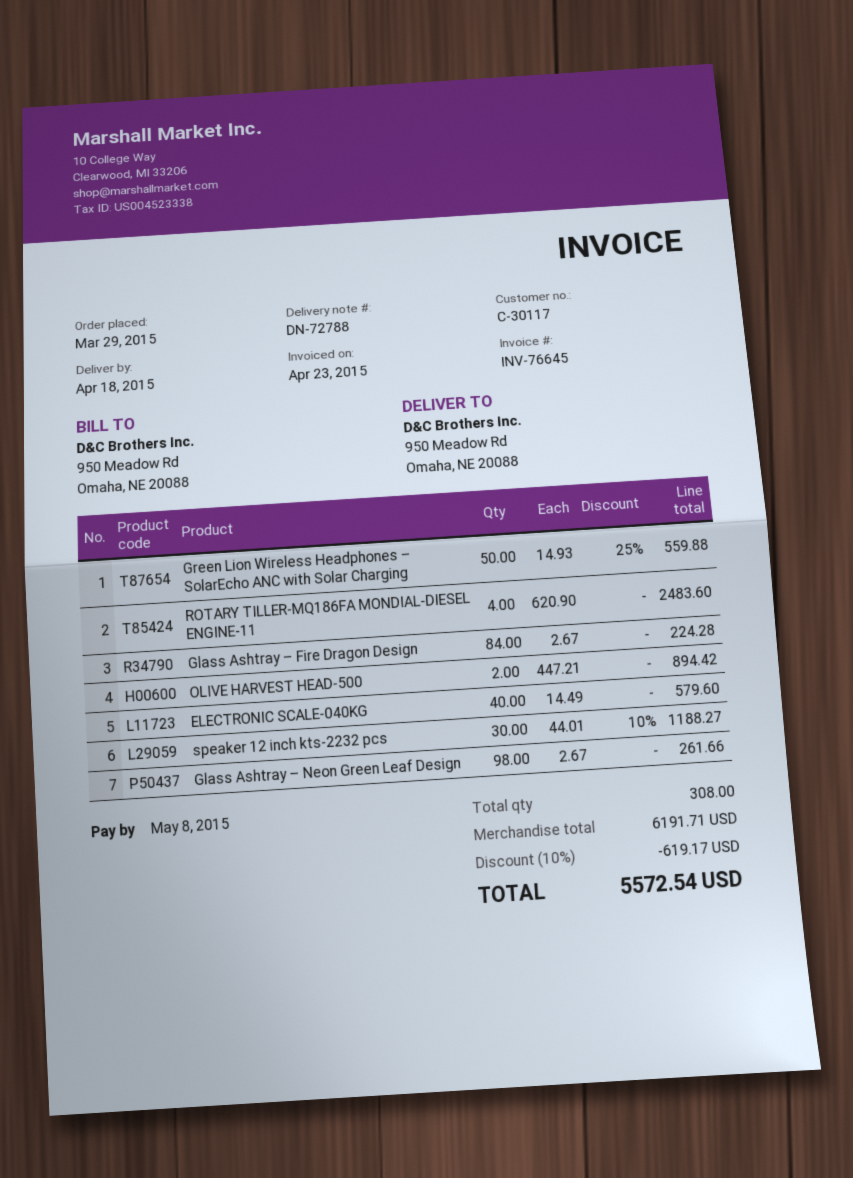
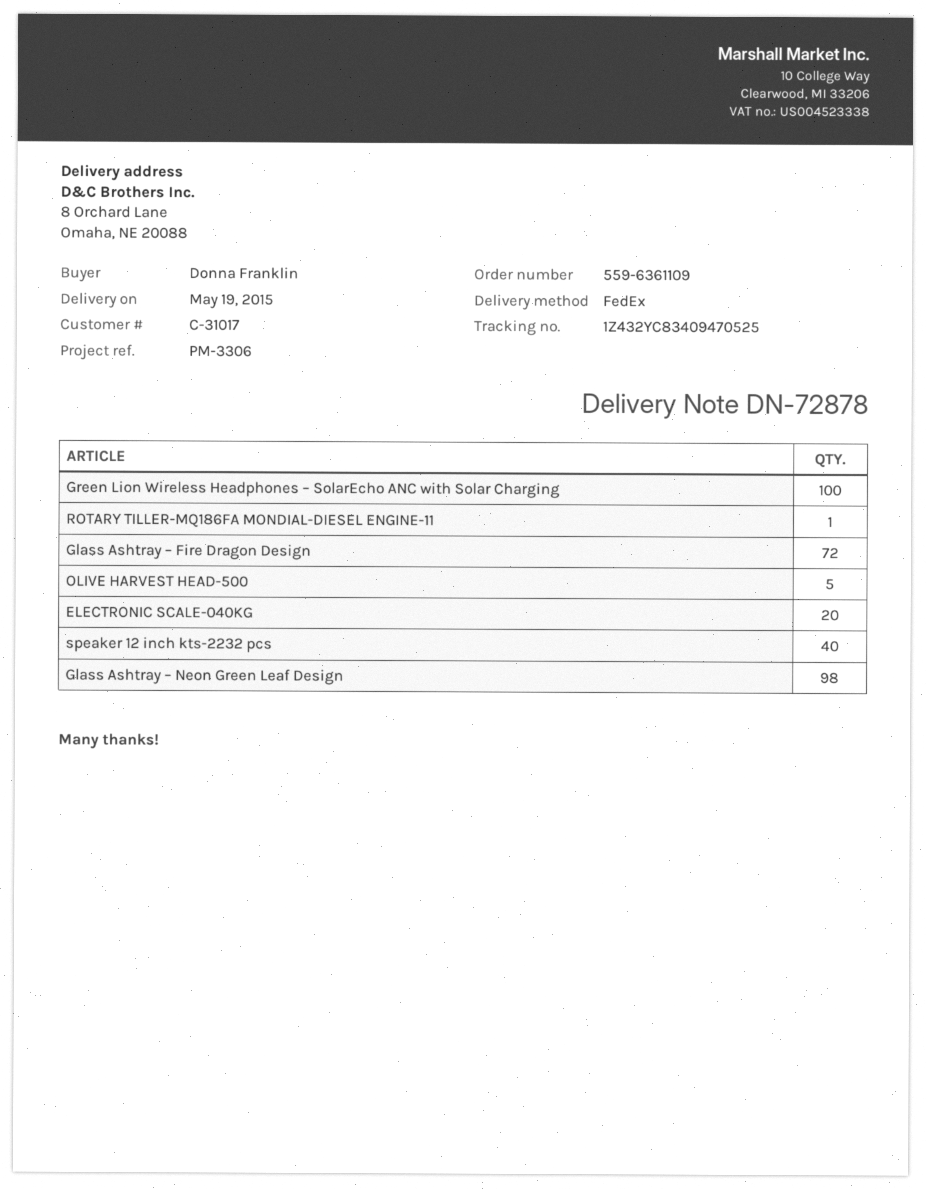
delivery note number: DN-72788 -> DN-72878
delivery date: 2015-04-18 -> 2015-05-19
customer number: C-30117 -> C-31017
ship to: 950 Meadow Rd, Omaha, NE 20088 -> 8 Orchard Lane, Omaha, NE 20088
Green Lion Wireless Headphones – SolarEcho ANC with Solar Charging: 50 -> 100
ROTARY TILLER-MQ186FA MONDIAL-DIESEL ENGINE-11: 4 -> 1
Glass Ashtray – Fire Dragon Design: 84 -> 72
OLIVE HARVEST HEAD-500: 2 -> 5
ELECTRONIC SCALE-040KG: 40 -> 20
speaker 12 inch kts-2232 pcs: 30 -> 40

